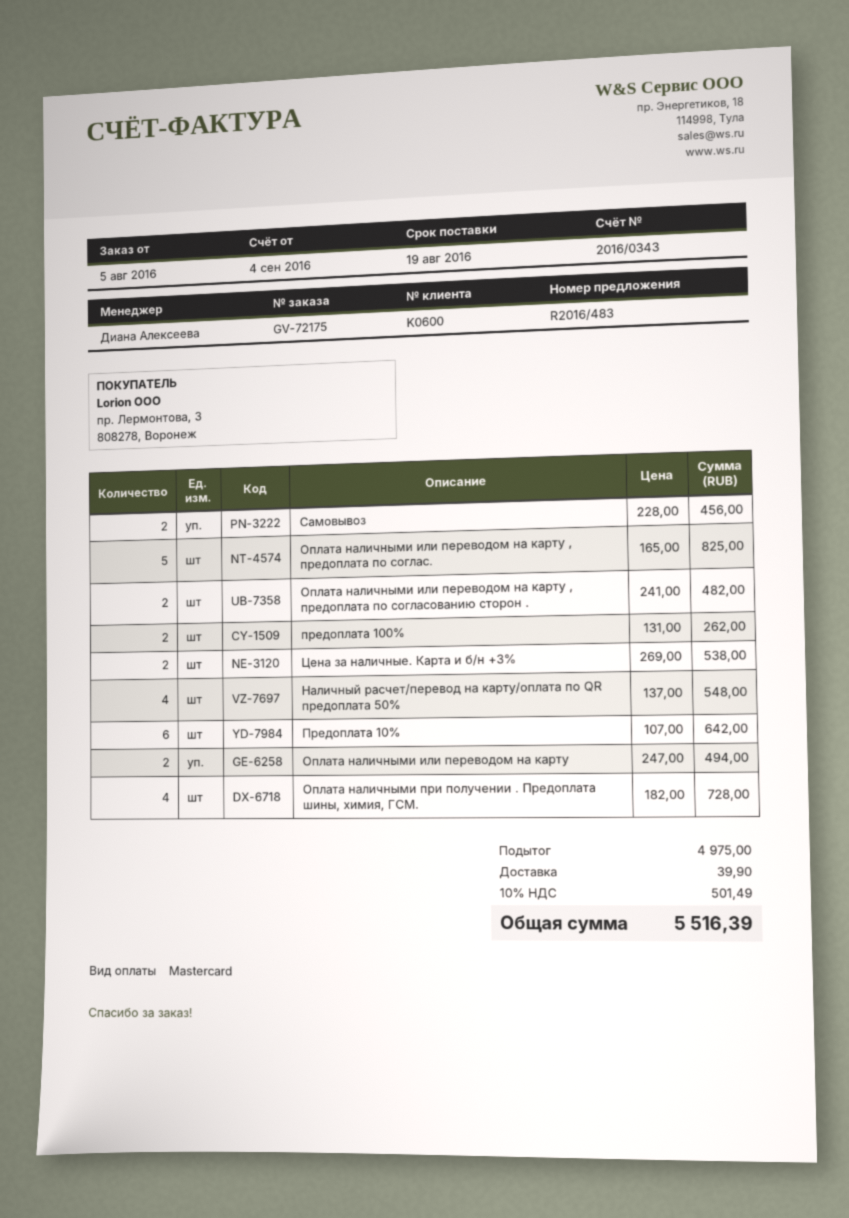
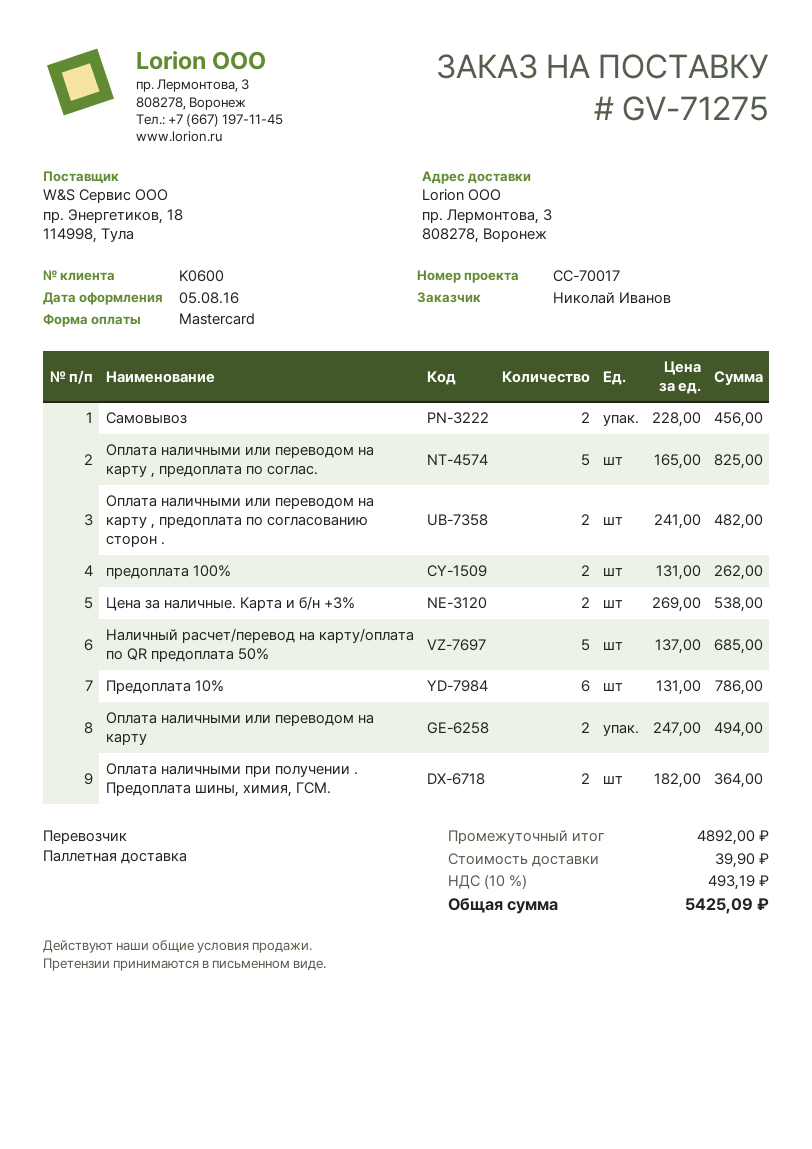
order number: GV-72175 -> GV-71275
Наличный расчет/перевод на карту/оплата по QR предоплата 50%: 4 x 137.00 = 548.00 -> 5 x 137.00 = 685.00
Предоплата 10%: 6 x 107.00 = 642.00 -> 6 x 131.00 = 786.00
Оплата наличными при получении . Предоплата шины, химия, ГСМ.: 4 x 182.00 = 728.00 -> 2 x 182.00 = 364.00
subtotal: 4975.00 -> 4892.00
tax: 10% = 501.49 -> 10% = 493.19
total: 5516.39 -> 5425.09

